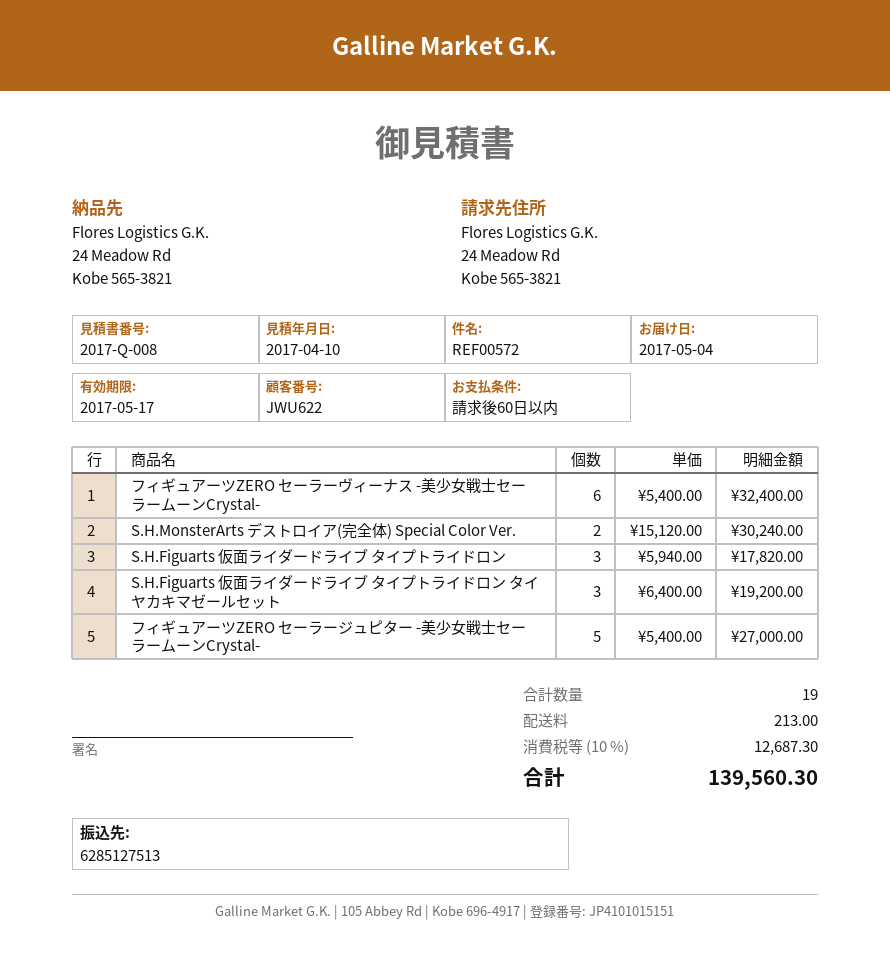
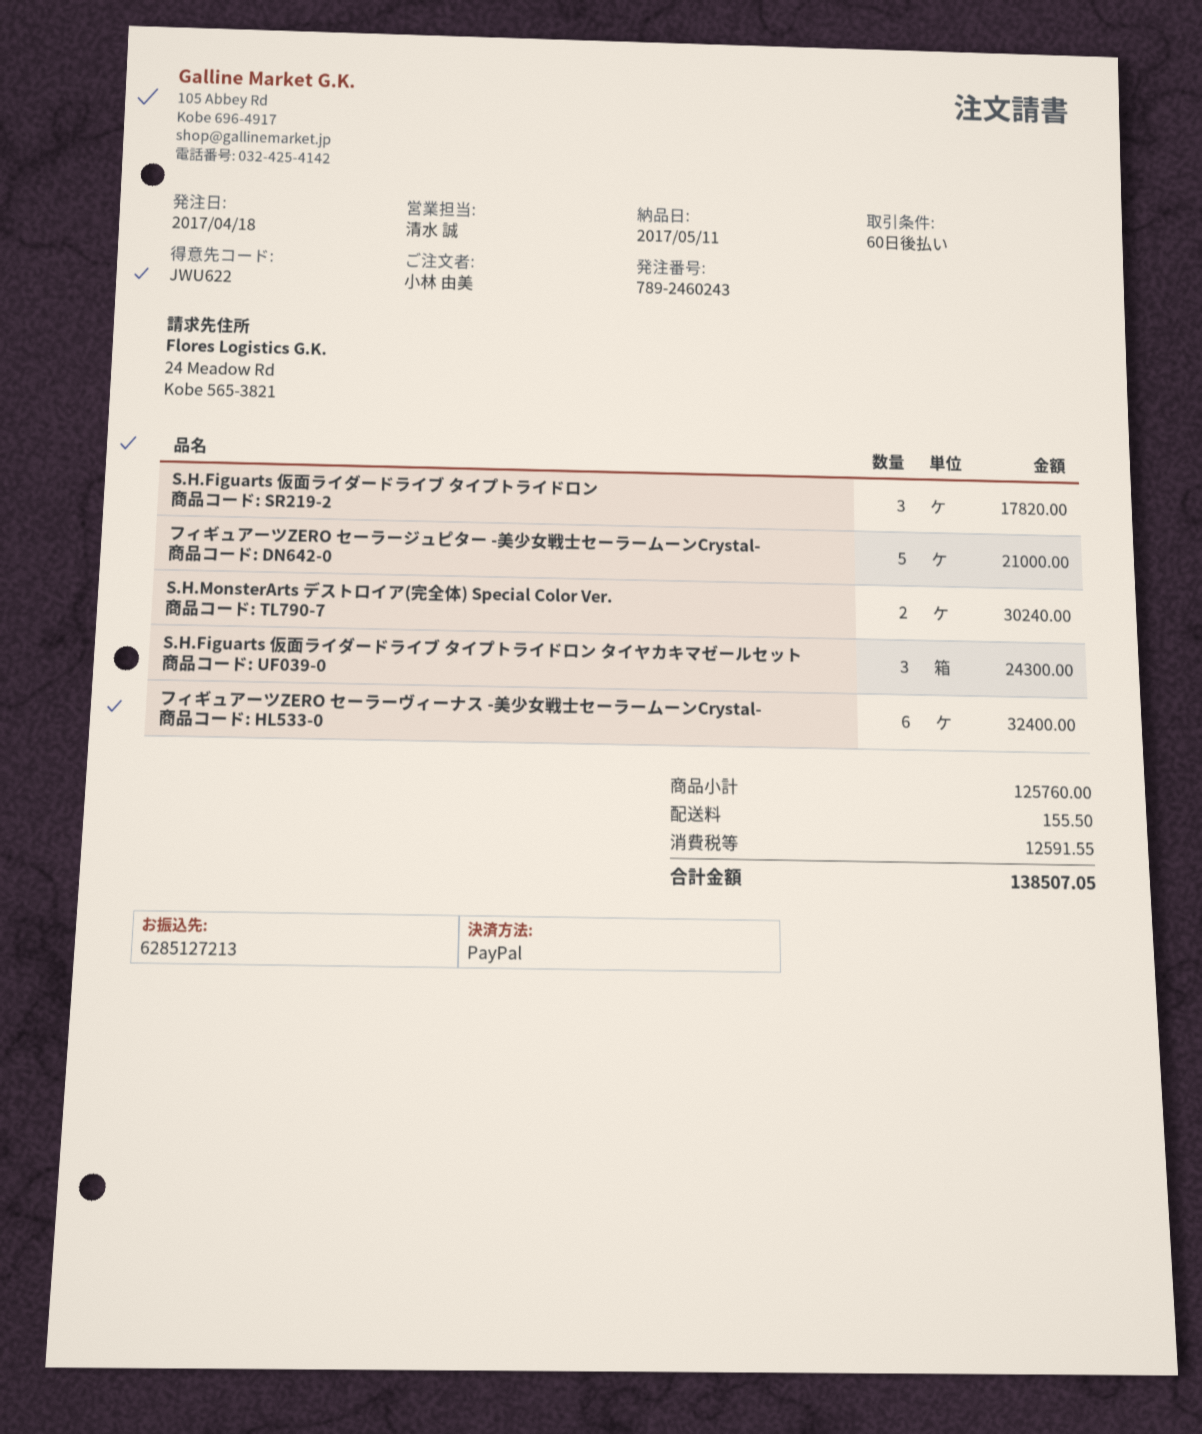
delivery date: 2017-05-04 -> 2017-05-11
bank account: 6285127513 -> 6285127213
S.H.Figuarts 仮面ライダードライブ タイプトライドロン タイヤカキマゼールセット: 3 for 19200.00 -> 3 for 24300.00
フィギュアーツZERO セーラージュピター -美少女戦士セーラームーンCrystal-: 5 for 27000.00 -> 5 for 21000.00
shipping: 213.00 -> 155.50
tax: 12687.30 -> 12591.55
total: 139560.30 -> 138507.05

